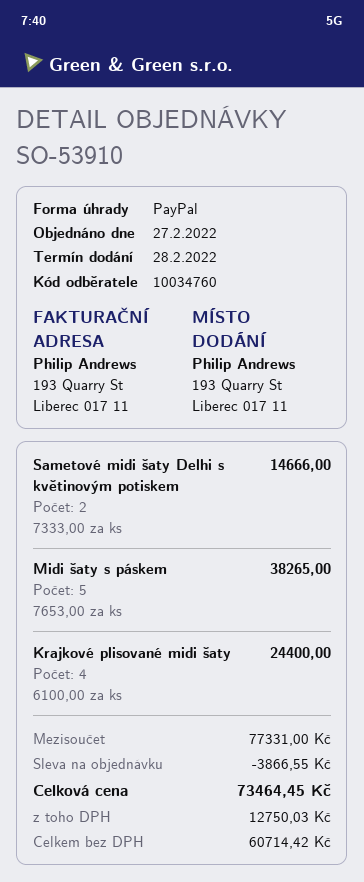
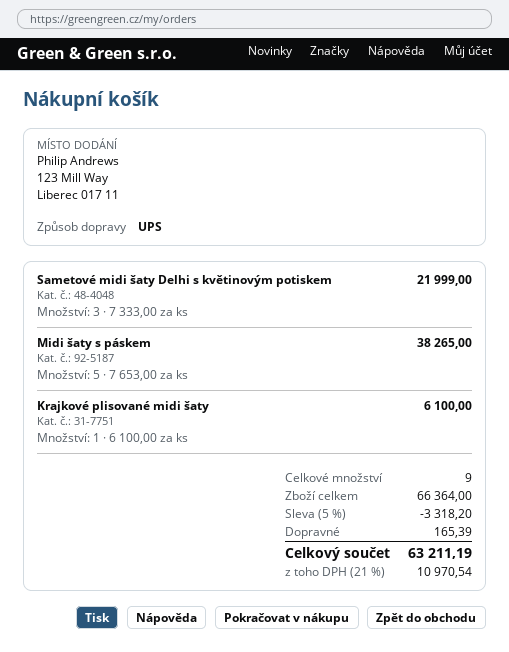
ship to: 193 Quarry St, Liberec 017 11 -> 123 Mill Way, Liberec 017 11
Sametové midi šaty Delhi s květinovým potiskem: 2 x 7333.00 = 14666.00 -> 3 x 7333.00 = 21999.00
Krajkové plisované midi šaty: 4 x 6100.00 = 24400.00 -> 1 x 6100.00 = 6100.00
subtotal: 77331.00 -> 66364.00
discount: 3866.55 -> 3318.20
shipping: none -> 165.39
tax: 12750.03 -> 10970.54
total: 73464.45 -> 63211.19

